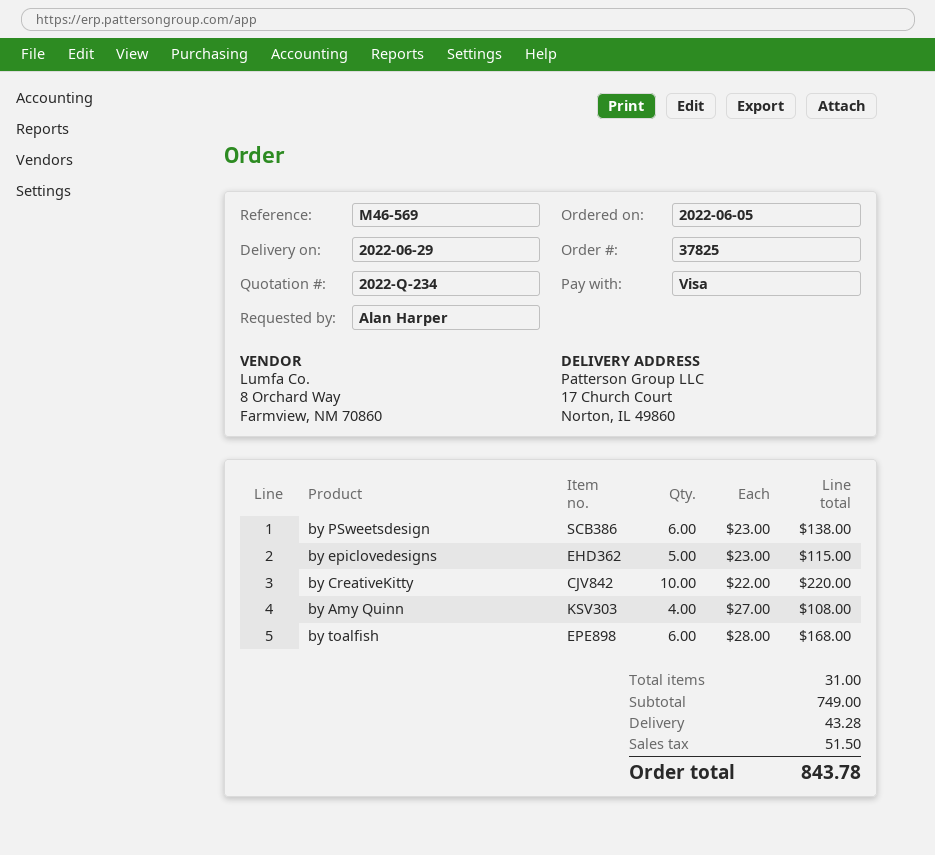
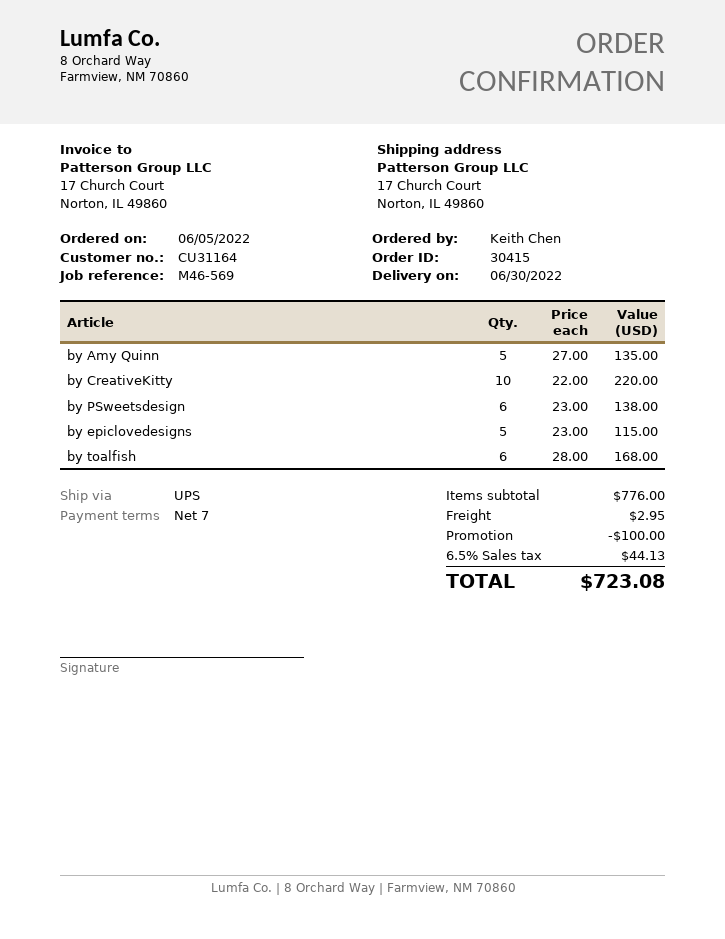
order number: 37825 -> 30415
delivery date: 2022-06-29 -> 2022-06-30
ordered by: Alan Harper -> Keith Chen
by Amy Quinn: 4 x 27.00 = 108.00 -> 5 x 27.00 = 135.00
subtotal: 749.00 -> 776.00
discount: none -> 100.00
shipping: 43.28 -> 2.95
tax: 51.50 -> 44.13
total: 843.78 -> 723.08

